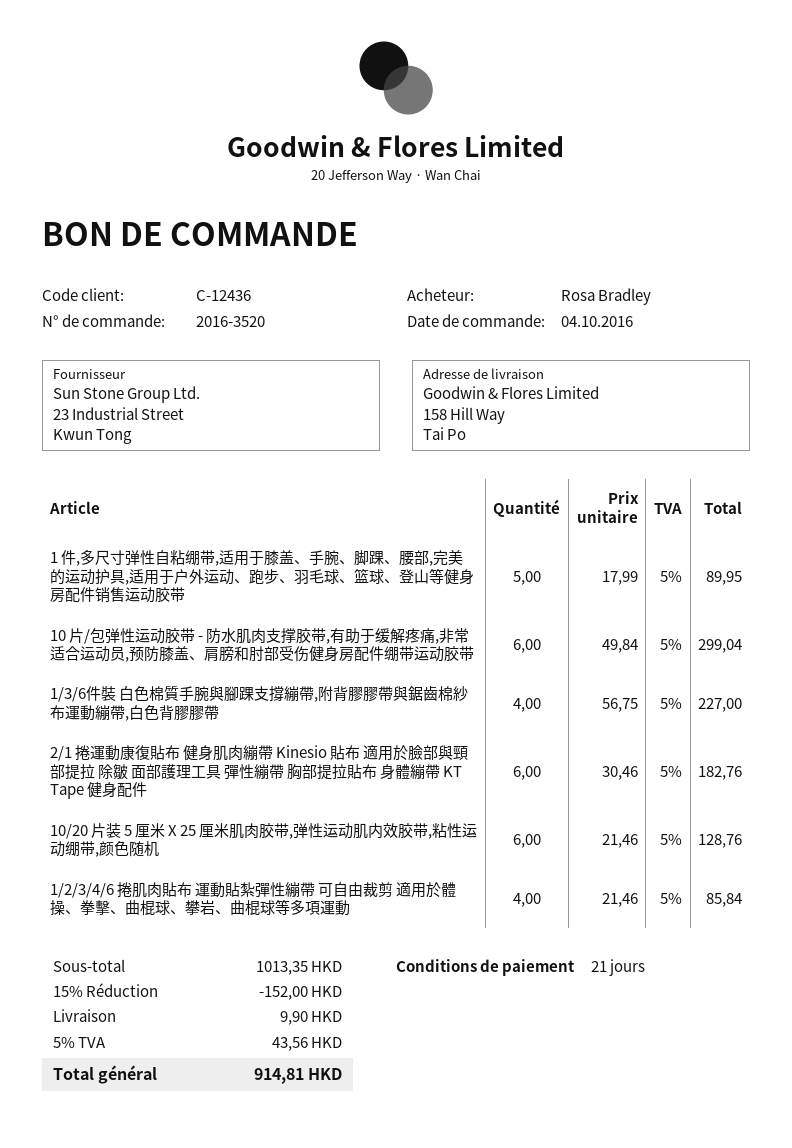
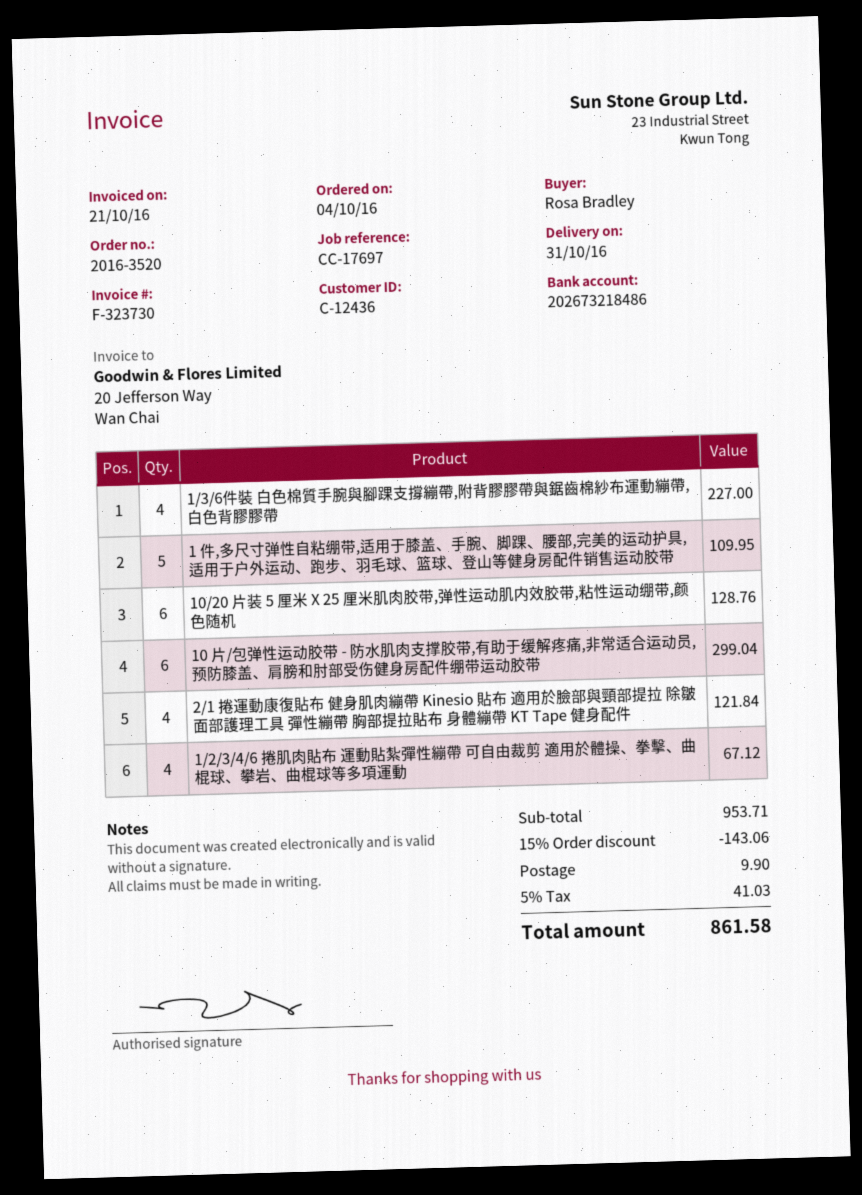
1 件,多尺寸弹性自粘绷带,适用于膝盖、手腕、脚踝、腰部,完美的运动护具,适用于户外运动、跑步、羽毛球、篮球、登山等健身房配件销售运动胶带: 5 for 89.95 -> 5 for 109.95
2/1 捲運動康復貼布 健身肌肉繃帶 Kinesio 貼布 適用於臉部與頸部提拉 除皺 面部護理工具 彈性繃帶 胸部提拉貼布 身體繃帶 KT Tape 健身配件: 6 for 182.76 -> 4 for 121.84
1/2/3/4/6 捲肌肉貼布 運動貼紮彈性繃帶 可自由裁剪 適用於體操、拳擊、曲棍球、攀岩、曲棍球等多項運動: 4 for 85.84 -> 4 for 67.12
subtotal: 1013.35 -> 953.71
discount: 15% = 152.00 -> 15% = 143.06
tax: 5% = 43.56 -> 5% = 41.03
total: 914.81 -> 861.58

